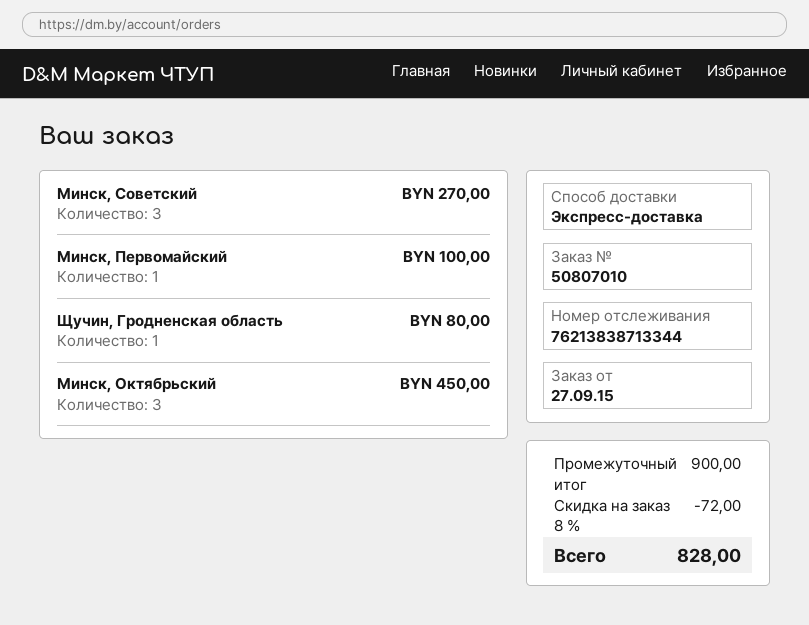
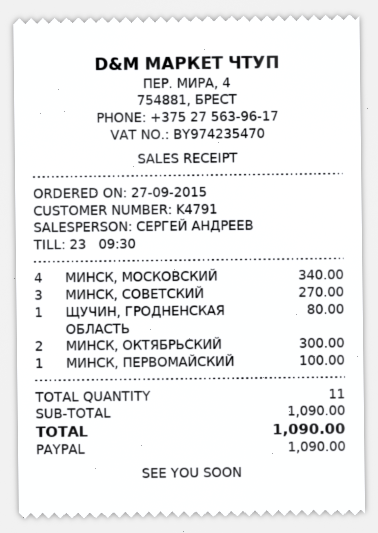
Минск, Октябрьский: 3 for 450.00 -> 2 for 300.00
МИНСК, МОСКОВСКИЙ: none -> 4 for 340.00
subtotal: 900.00 -> 1090.00
discount: 8% = 72.00 -> none
total: 828.00 -> 1090.00

